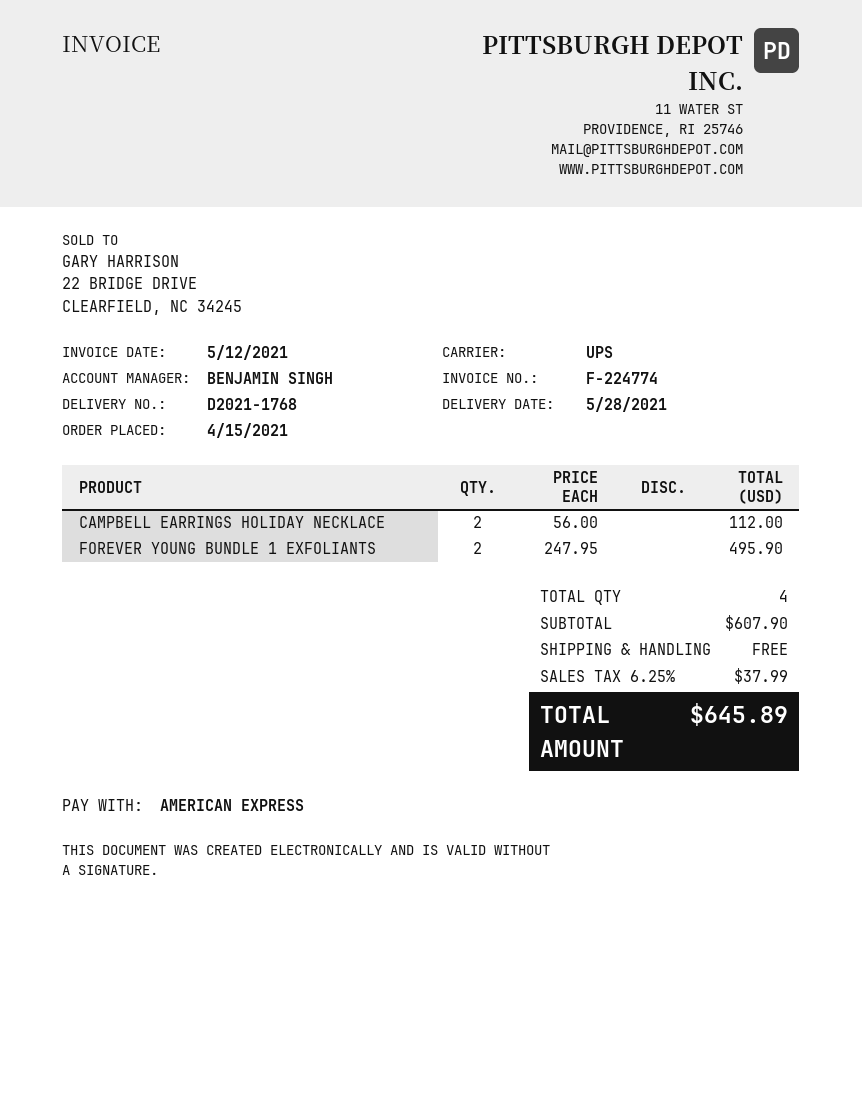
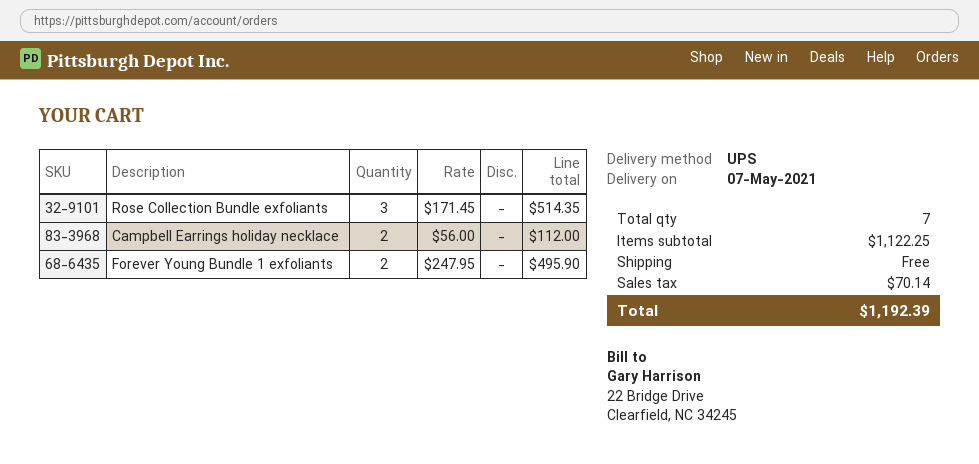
delivery date: 2021-05-28 -> 2021-05-07
Rose Collection Bundle exfoliants: none -> 3 x 171.45 = 514.35
total quantity: 4 -> 7
subtotal: 607.90 -> 1122.25
tax: 37.99 -> 70.14
total: 645.89 -> 1192.39

